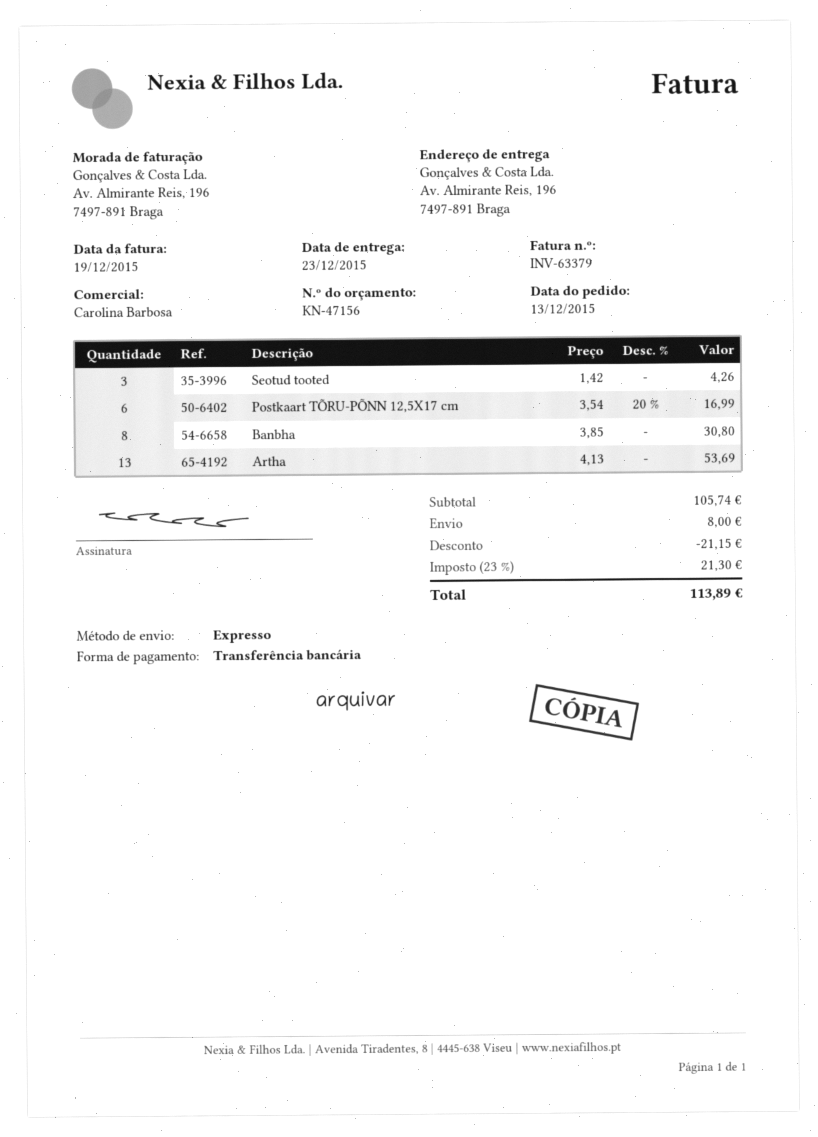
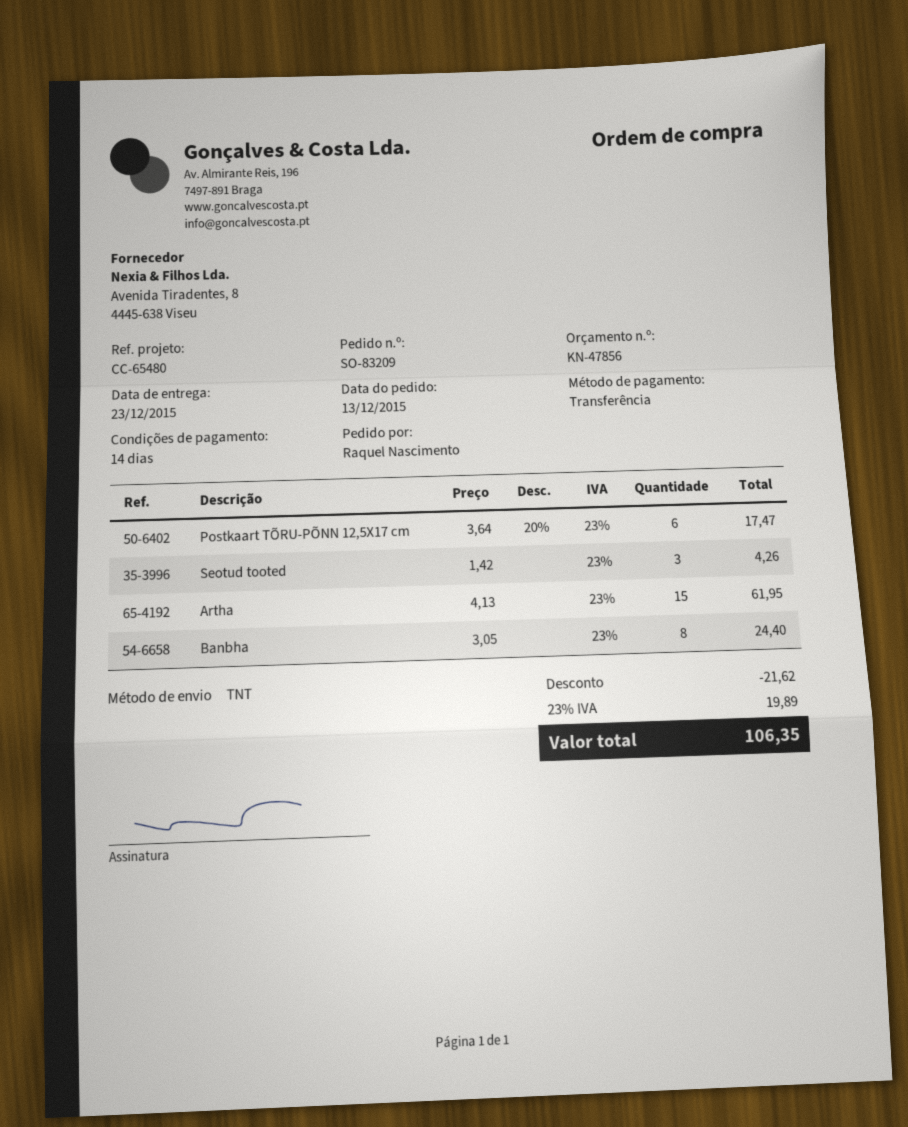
quote number: KN-47156 -> KN-47856
shipping method: express -> TNT
Postkaart TÕRU-PÕNN 12,5X17 cm: 6 x 3.54 - 20% = 16.99 -> 6 x 3.64 - 20% = 17.47
Banbha: 8 x 3.85 = 30.80 -> 8 x 3.05 = 24.40
Artha: 13 x 4.13 = 53.69 -> 15 x 4.13 = 61.95
discount: 21.15 -> 21.62
shipping: 8.00 -> none
tax: 23% = 21.30 -> 23% = 19.89
total: 113.89 -> 106.35

